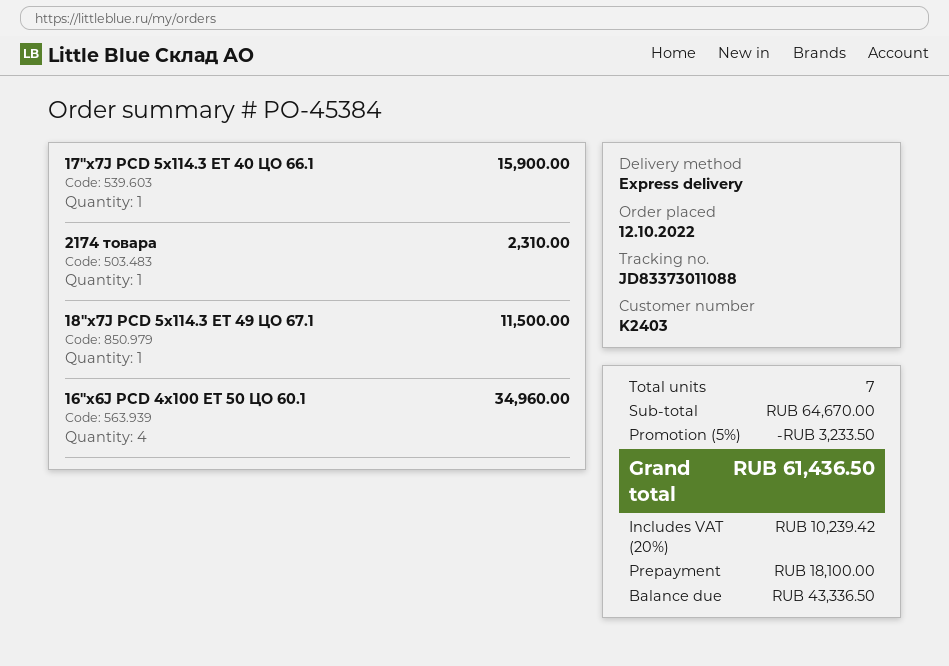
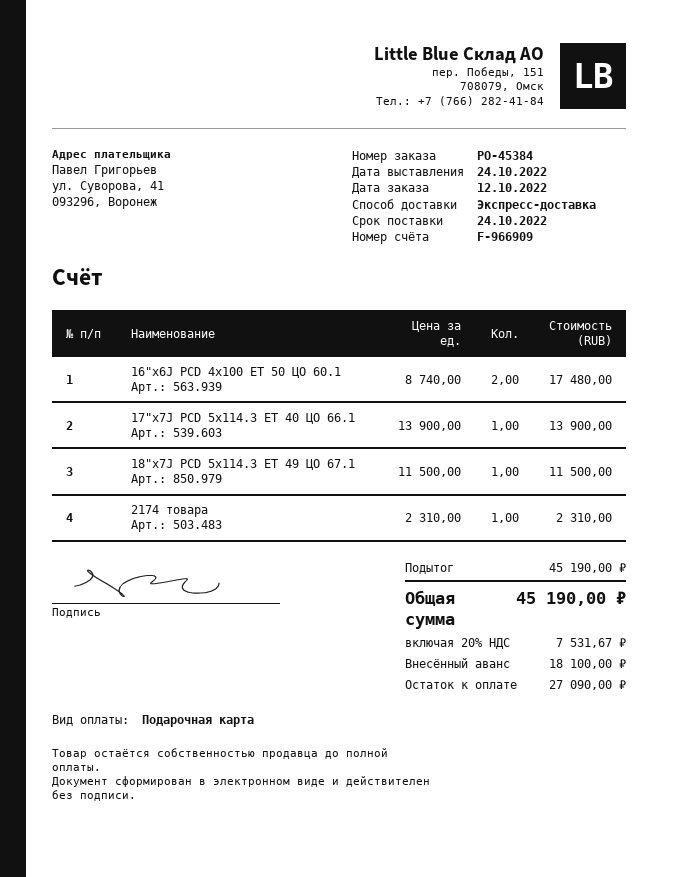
17"x7J PCD 5x114.3 ЕТ 40 ЦО 66.1: 1 for 15900.00 -> 1 for 13900.00
16"x6J PCD 4x100 ЕТ 50 ЦО 60.1: 4 for 34960.00 -> 2 for 17480.00
subtotal: 64670.00 -> 45190.00
discount: 5% = 3233.50 -> none
tax: 20% = 10239.42 -> 20% = 7531.67
total: 61436.50 -> 45190.00
balance: 43336.50 -> 27090.00

